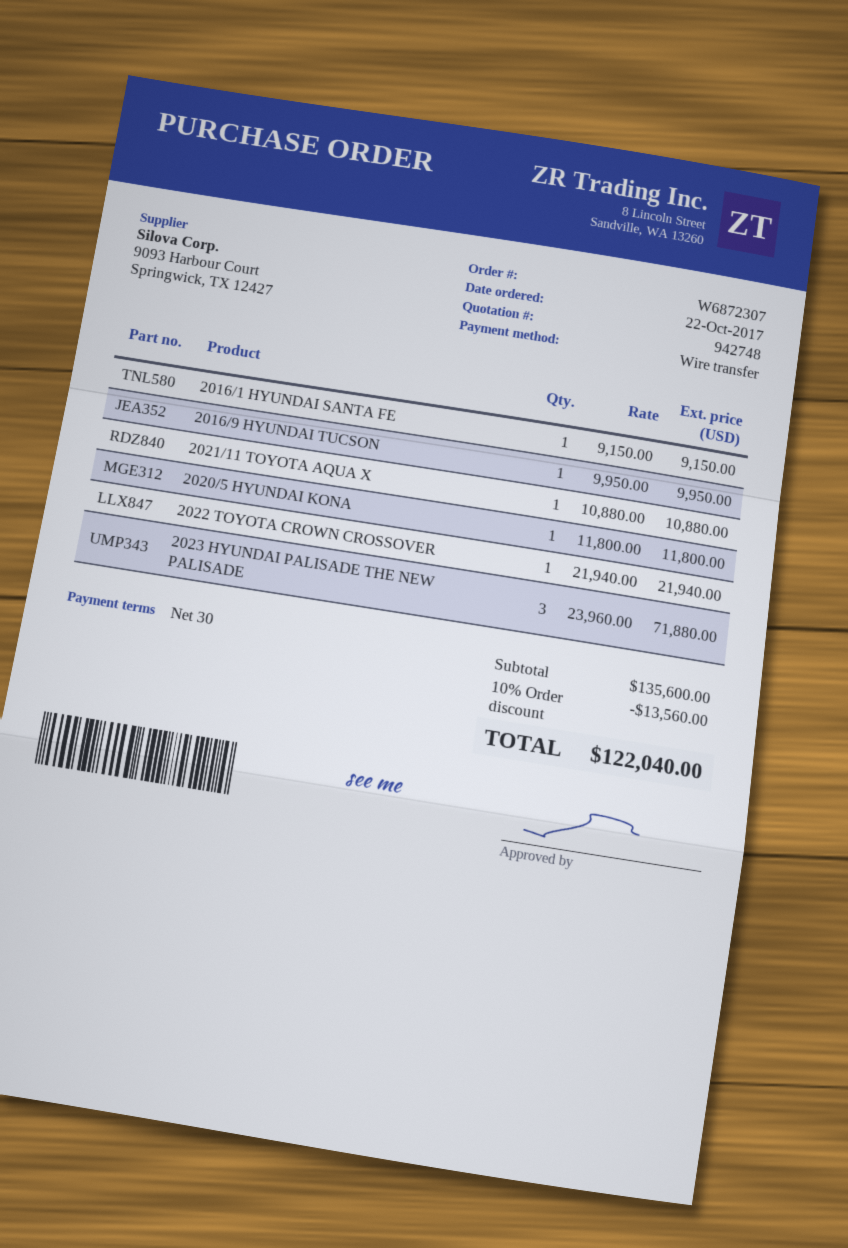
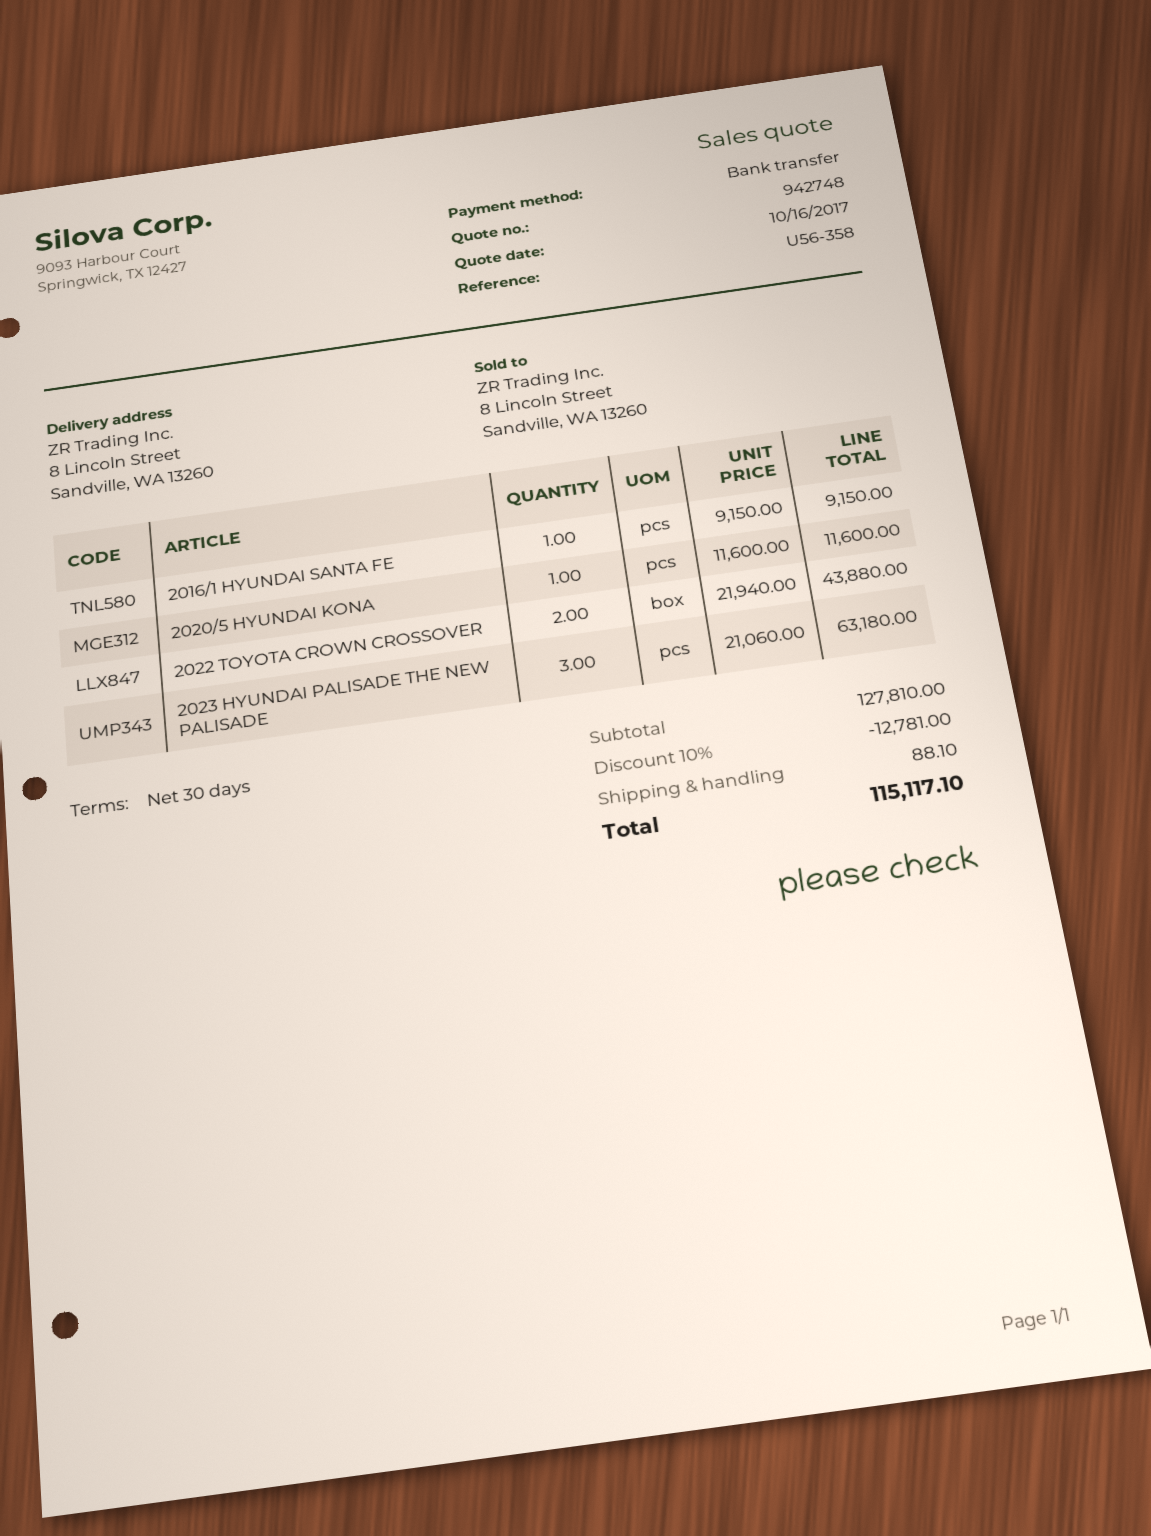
2016/9 HYUNDAI TUCSON: 1 x 9950.00 = 9950.00 -> none
2021/11 TOYOTA AQUA X: 1 x 10880.00 = 10880.00 -> none
2020/5 HYUNDAI KONA: 1 x 11800.00 = 11800.00 -> 1 x 11600.00 = 11600.00
2022 TOYOTA CROWN CROSSOVER: 1 x 21940.00 = 21940.00 -> 2 x 21940.00 = 43880.00
2023 HYUNDAI PALISADE THE NEW PALISADE: 3 x 23960.00 = 71880.00 -> 3 x 21060.00 = 63180.00
subtotal: 135600.00 -> 127810.00
discount: 10% = 13560.00 -> 10% = 12781.00
shipping: none -> 88.10
total: 122040.00 -> 115117.10

